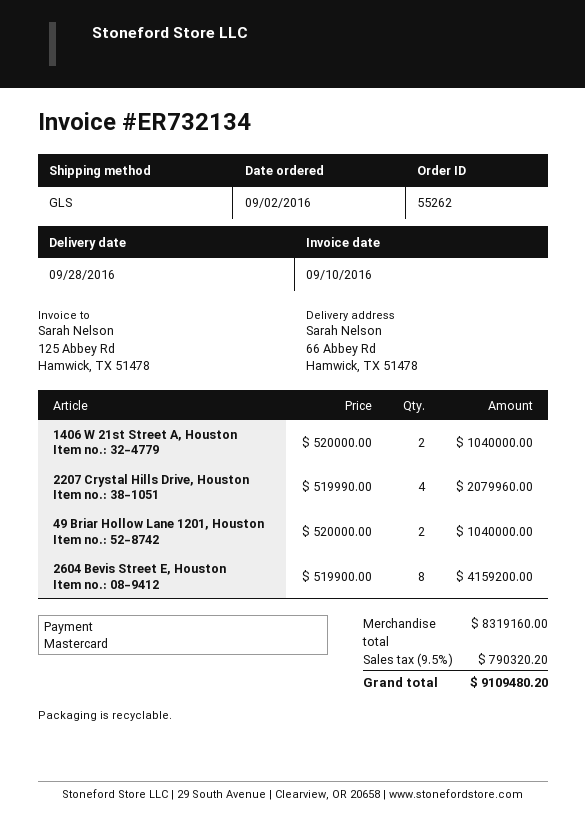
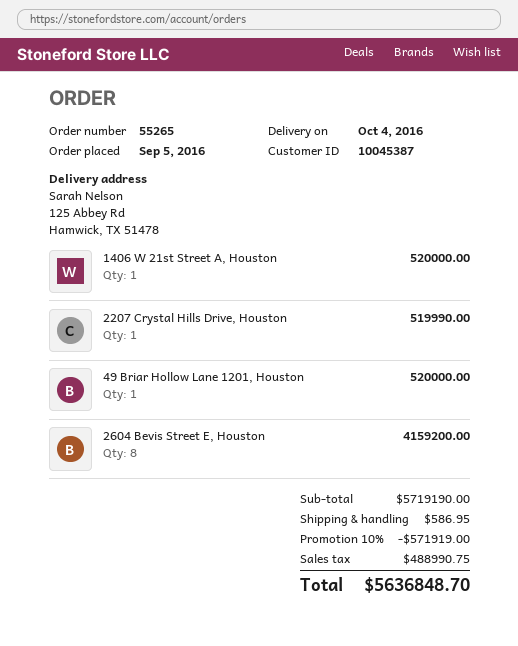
order number: 55262 -> 55265
order date: 2016-09-02 -> 2016-09-05
delivery date: 2016-09-28 -> 2016-10-04
ship to: 66 Abbey Rd, Hamwick, TX 51478 -> 125 Abbey Rd, Hamwick, TX 51478
1406 W 21st Street A, Houston: 2 for 1040000.00 -> 1 for 520000.00
2207 Crystal Hills Drive, Houston: 4 for 2079960.00 -> 1 for 519990.00
49 Briar Hollow Lane 1201, Houston: 2 for 1040000.00 -> 1 for 520000.00
subtotal: 8319160.00 -> 5719190.00
discount: none -> 10% = 571919.00
shipping: none -> 586.95
tax: 790320.20 -> 488990.75
total: 9109480.20 -> 5636848.70

